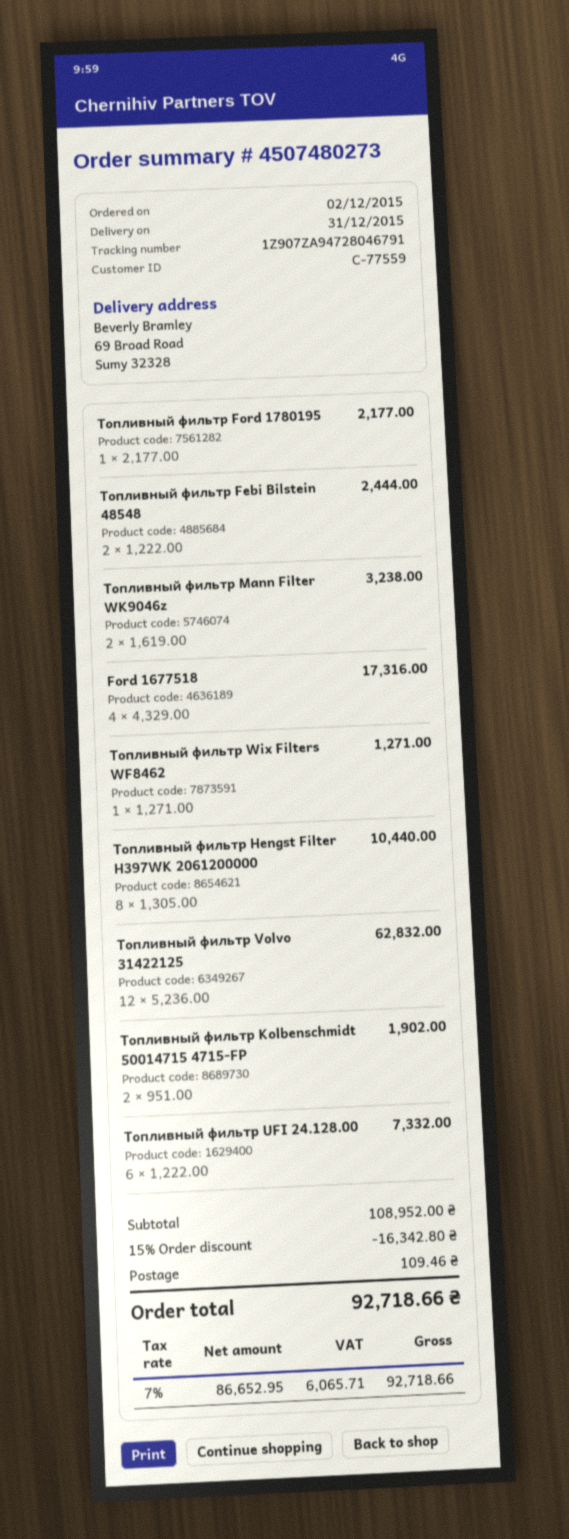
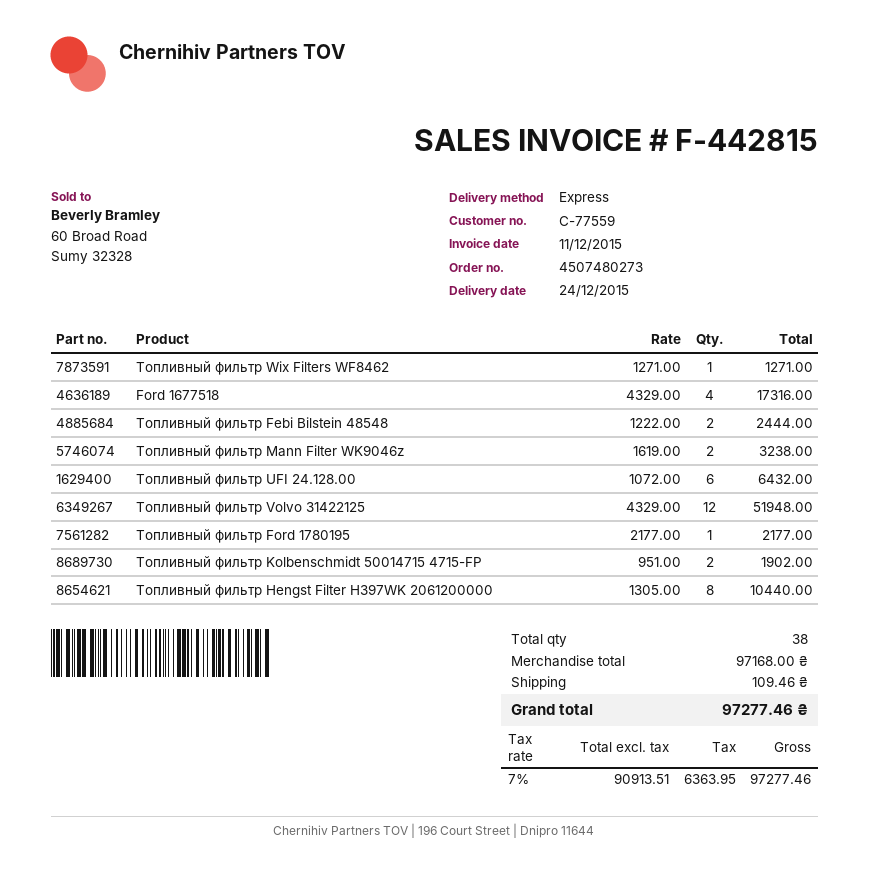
delivery date: 2015-12-31 -> 2015-12-24
Топливный фильтр Volvo 31422125: 12 x 5236.00 = 62832.00 -> 12 x 4329.00 = 51948.00
Топливный фильтр UFI 24.128.00: 6 x 1222.00 = 7332.00 -> 6 x 1072.00 = 6432.00
subtotal: 108952.00 -> 97168.00
discount: 15% = 16342.80 -> none
net: 86652.95 -> 90913.51
tax: 7% = 6065.71 -> 7% = 6363.95
total: 92718.66 -> 97277.46

